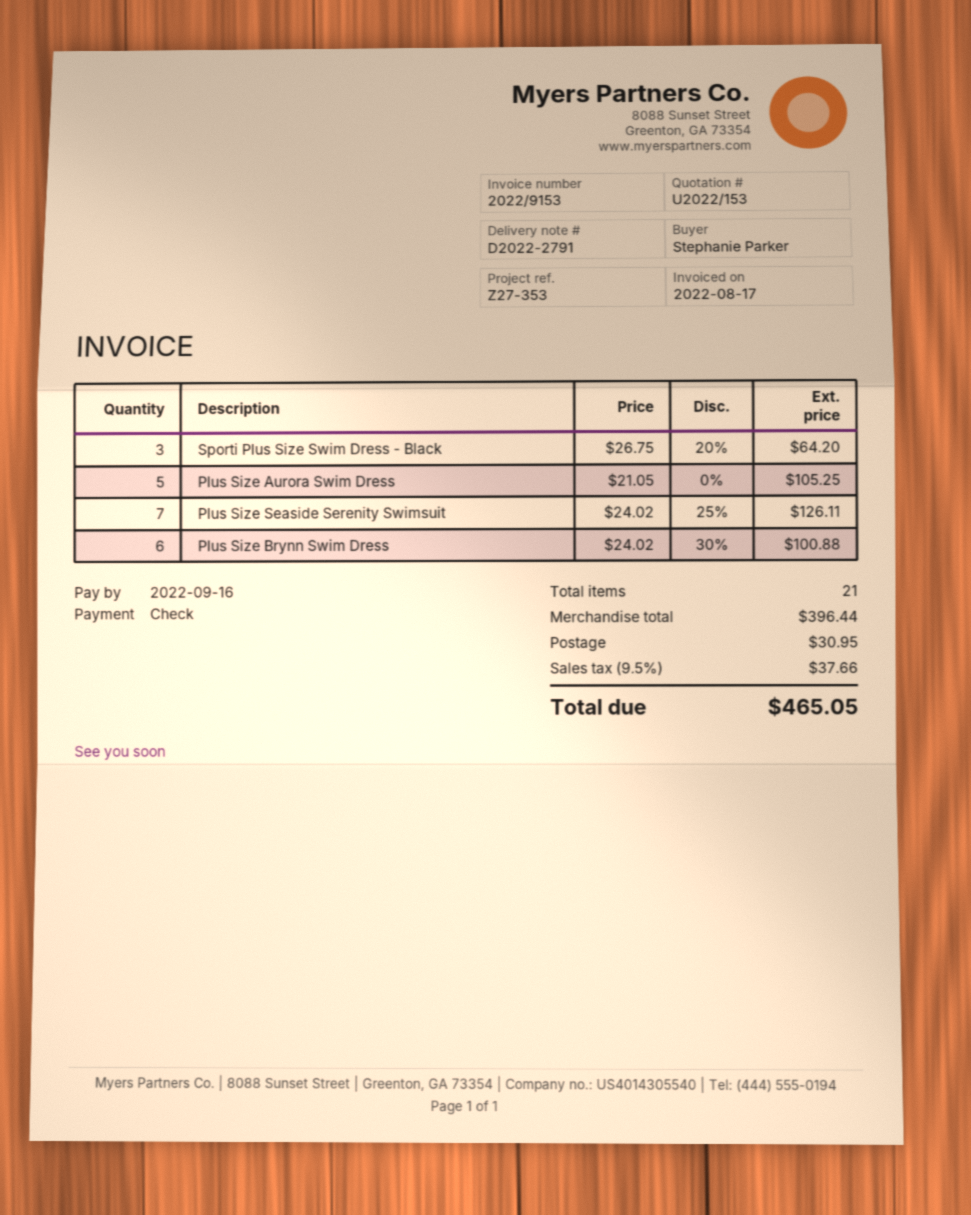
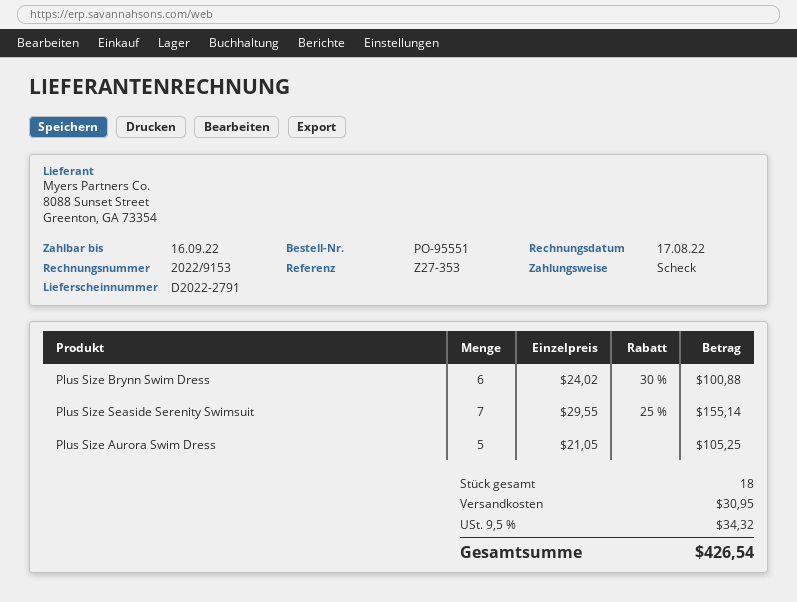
Sporti Plus Size Swim Dress - Black: 3 x 26.75 - 20% = 64.20 -> none
Plus Size Seaside Serenity Swimsuit: 7 x 24.02 - 25% = 126.11 -> 7 x 29.55 - 25% = 155.14
total quantity: 21 -> 18
tax: 9.5% = 37.66 -> 9.5% = 34.32
total: 465.05 -> 426.54

